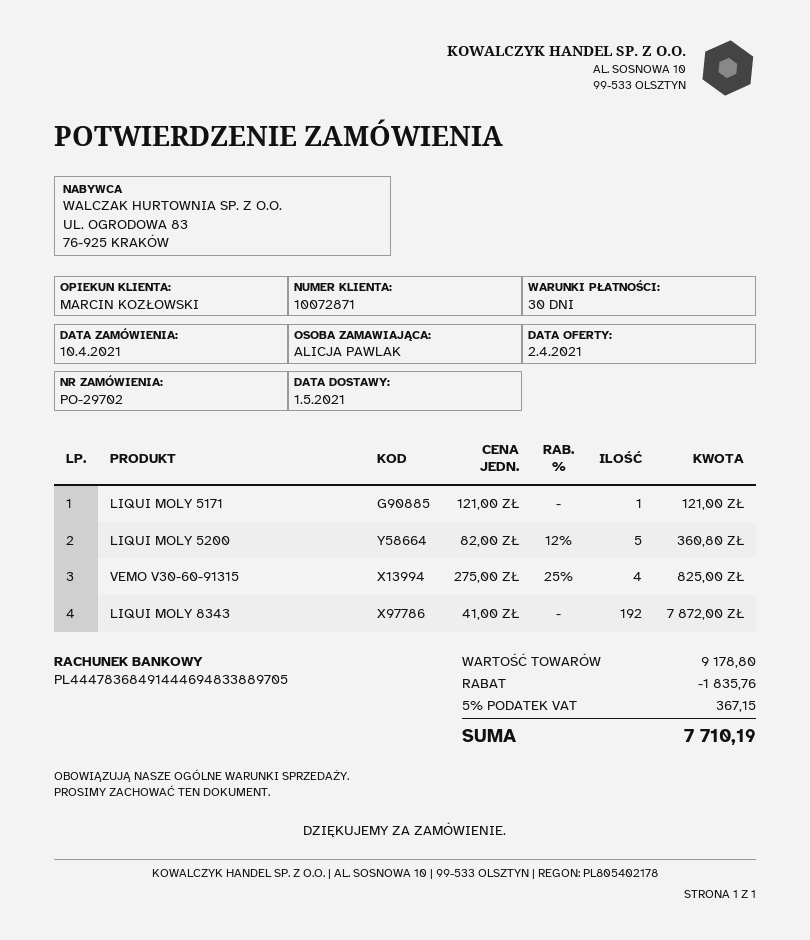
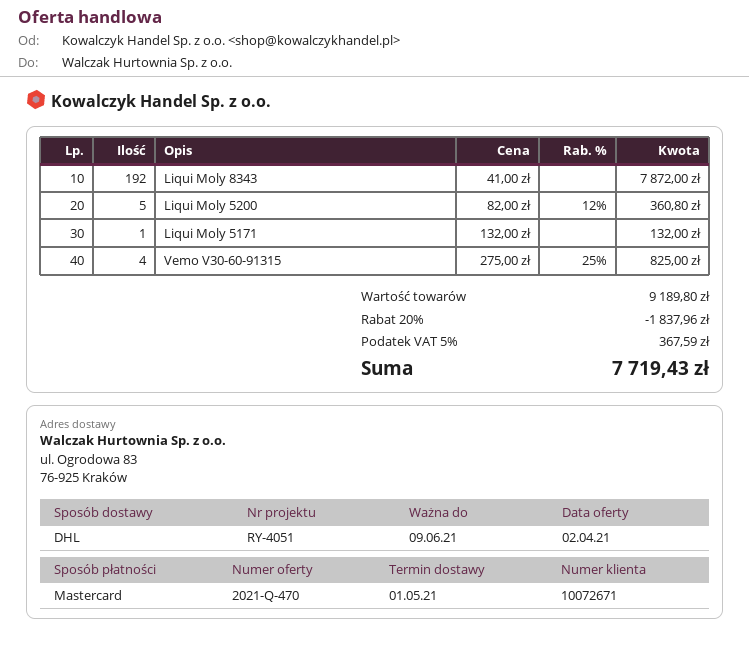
customer number: 10072871 -> 10072671
LIQUI MOLY 5171: 1 x 121.00 = 121.00 -> 1 x 132.00 = 132.00
subtotal: 9178.80 -> 9189.80
discount: 1835.76 -> 1837.96
tax: 5% = 367.15 -> 5% = 367.59
total: 7710.19 -> 7719.43

